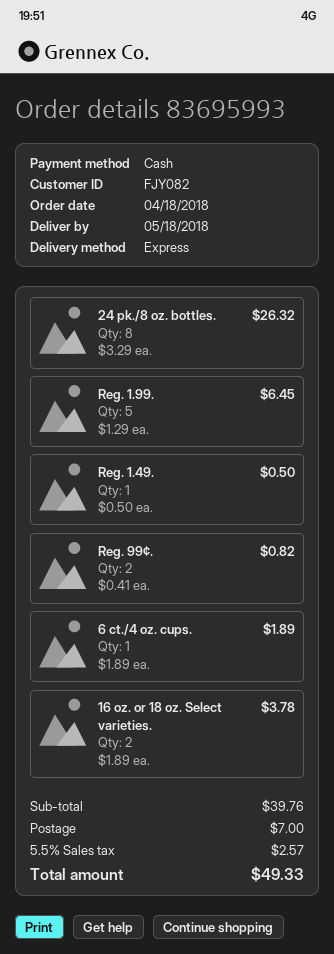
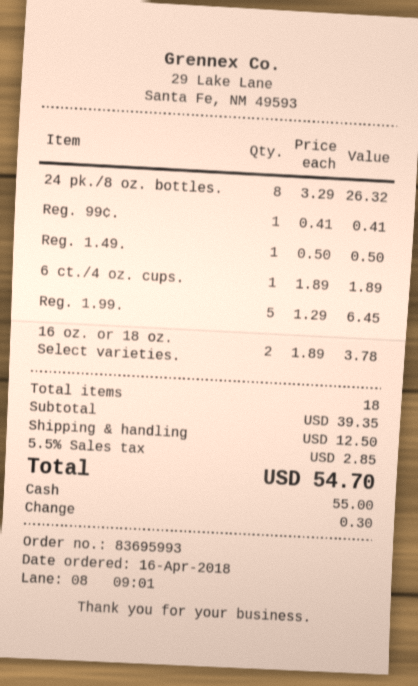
order date: 2018-04-18 -> 2018-04-16
Reg. 99¢.: 2 x 0.41 = 0.82 -> 1 x 0.41 = 0.41
subtotal: 39.76 -> 39.35
shipping: 7.00 -> 12.50
tax: 5.5% = 2.57 -> 5.5% = 2.85
total: 49.33 -> 54.70

